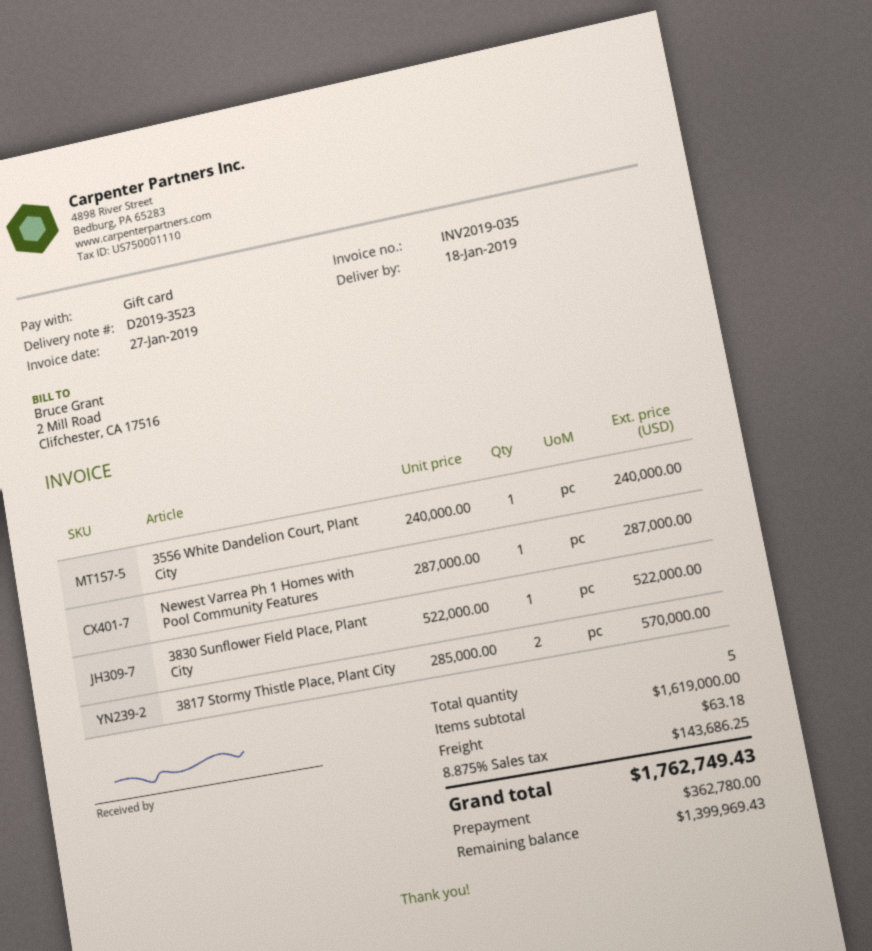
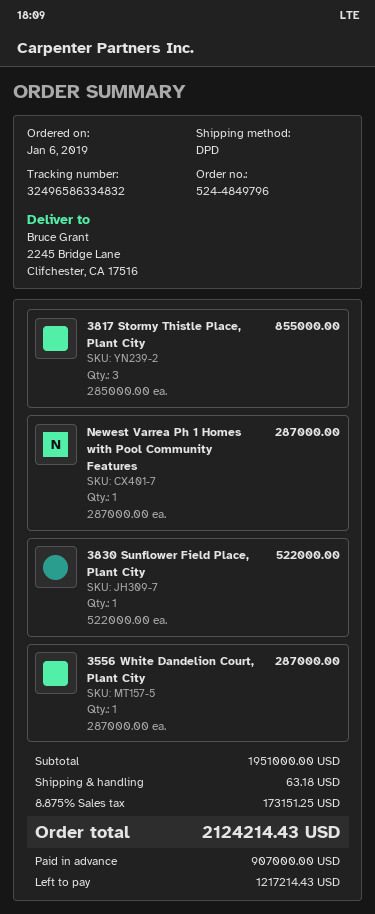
3556 White Dandelion Court, Plant City: 1 x 240000.00 = 240000.00 -> 1 x 287000.00 = 287000.00
3817 Stormy Thistle Place, Plant City: 2 x 285000.00 = 570000.00 -> 3 x 285000.00 = 855000.00
subtotal: 1619000.00 -> 1951000.00
tax: 8.875% = 143686.25 -> 8.875% = 173151.25
total: 1762749.43 -> 2124214.43
deposit: 362780.00 -> 907000.00
balance: 1399969.43 -> 1217214.43

